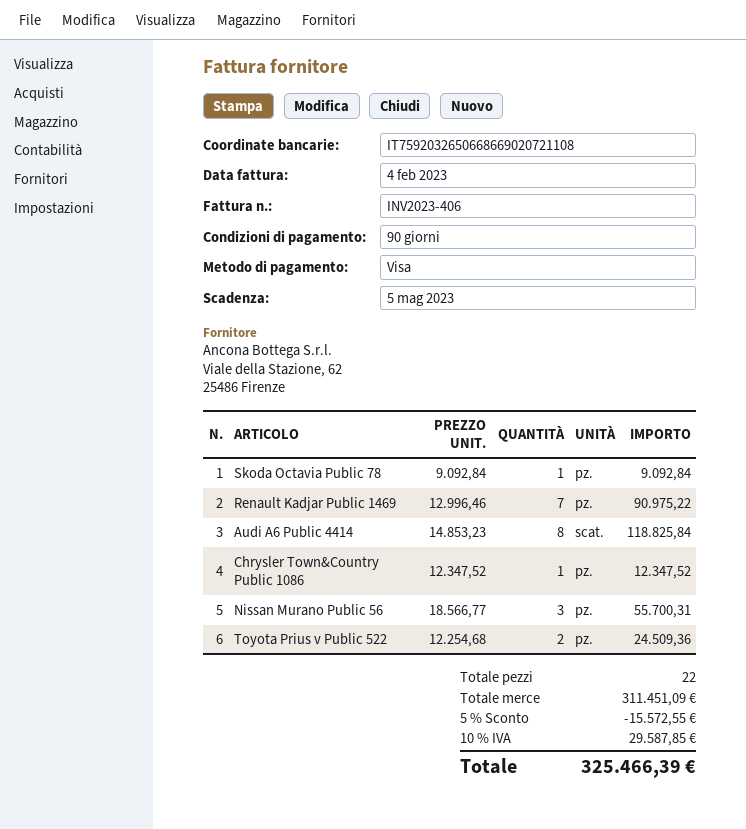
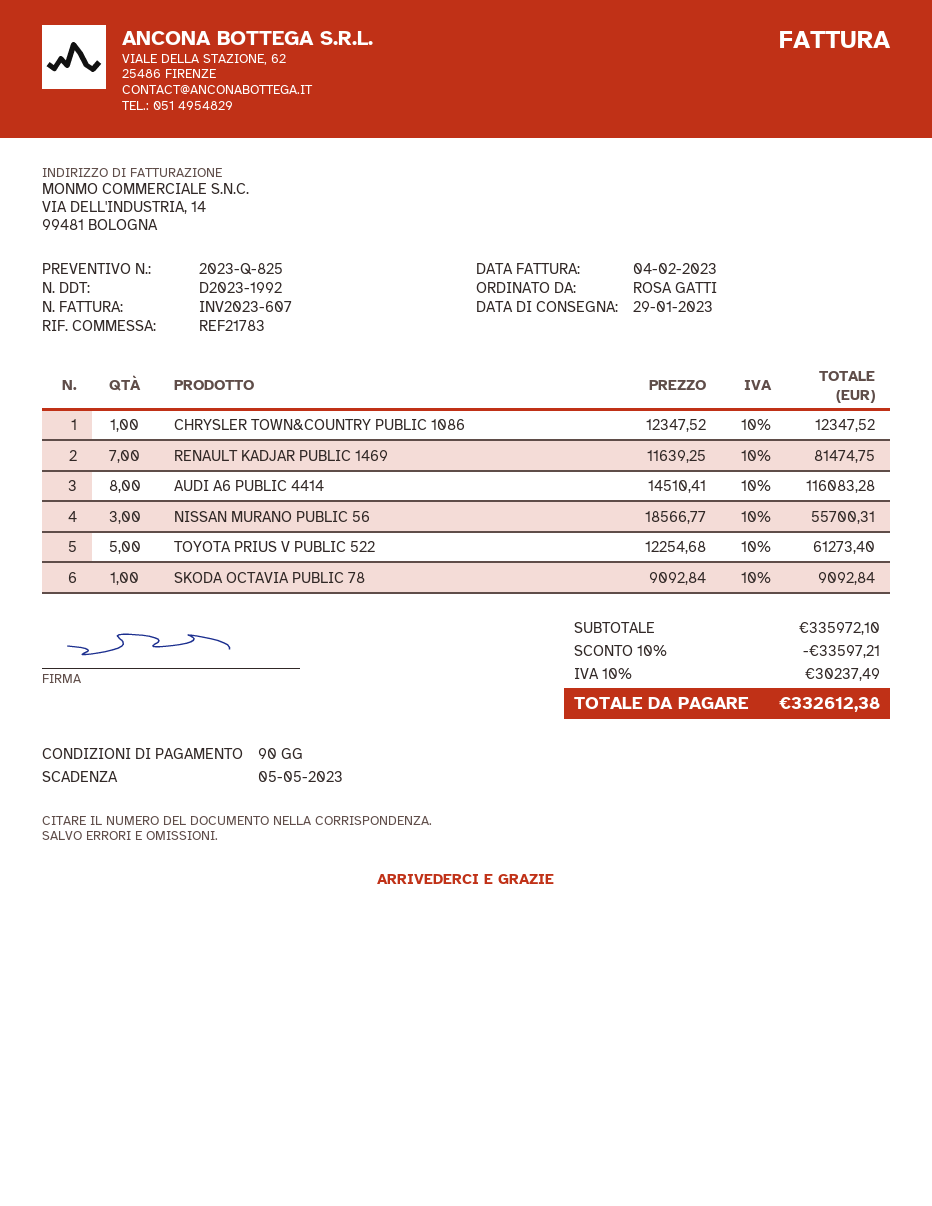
invoice number: INV2023-406 -> INV2023-607
Renault Kadjar Public 1469: 7 x 12996.46 = 90975.22 -> 7 x 11639.25 = 81474.75
Audi A6 Public 4414: 8 x 14853.23 = 118825.84 -> 8 x 14510.41 = 116083.28
Toyota Prius v Public 522: 2 x 12254.68 = 24509.36 -> 5 x 12254.68 = 61273.40
subtotal: 311451.09 -> 335972.10
discount: 5% = 15572.55 -> 10% = 33597.21
tax: 10% = 29587.85 -> 10% = 30237.49
total: 325466.39 -> 332612.38

